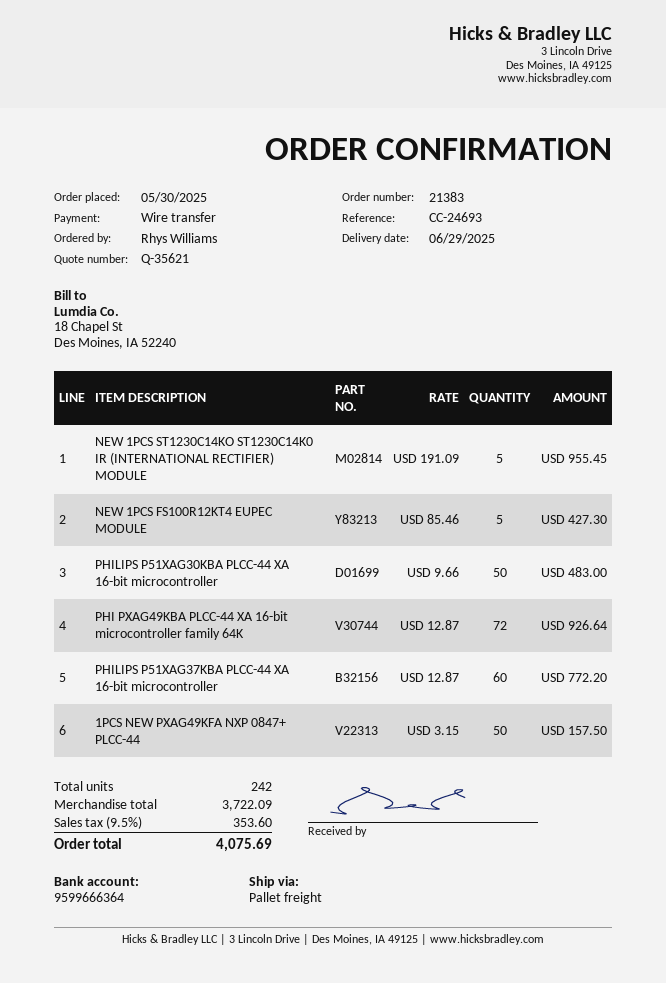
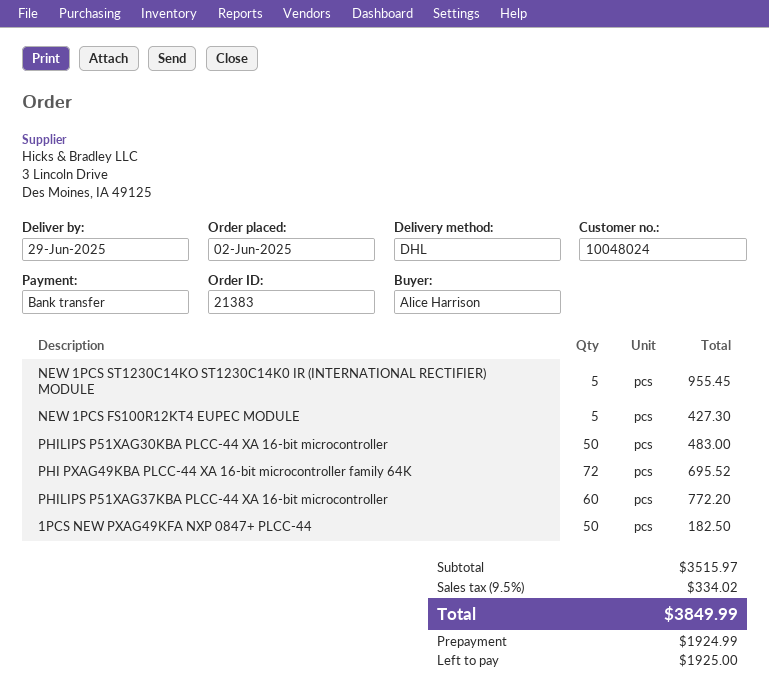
order date: 2025-05-30 -> 2025-06-02
ordered by: Rhys Williams -> Alice Harrison
shipping method: pallet freight -> DHL
PHI PXAG49KBA PLCC-44 XA 16-bit microcontroller family 64K: 72 for 926.64 -> 72 for 695.52
1PCS NEW PXAG49KFA NXP 0847+ PLCC-44: 50 for 157.50 -> 50 for 182.50
subtotal: 3722.09 -> 3515.97
tax: 9.5% = 353.60 -> 9.5% = 334.02
total: 4075.69 -> 3849.99

